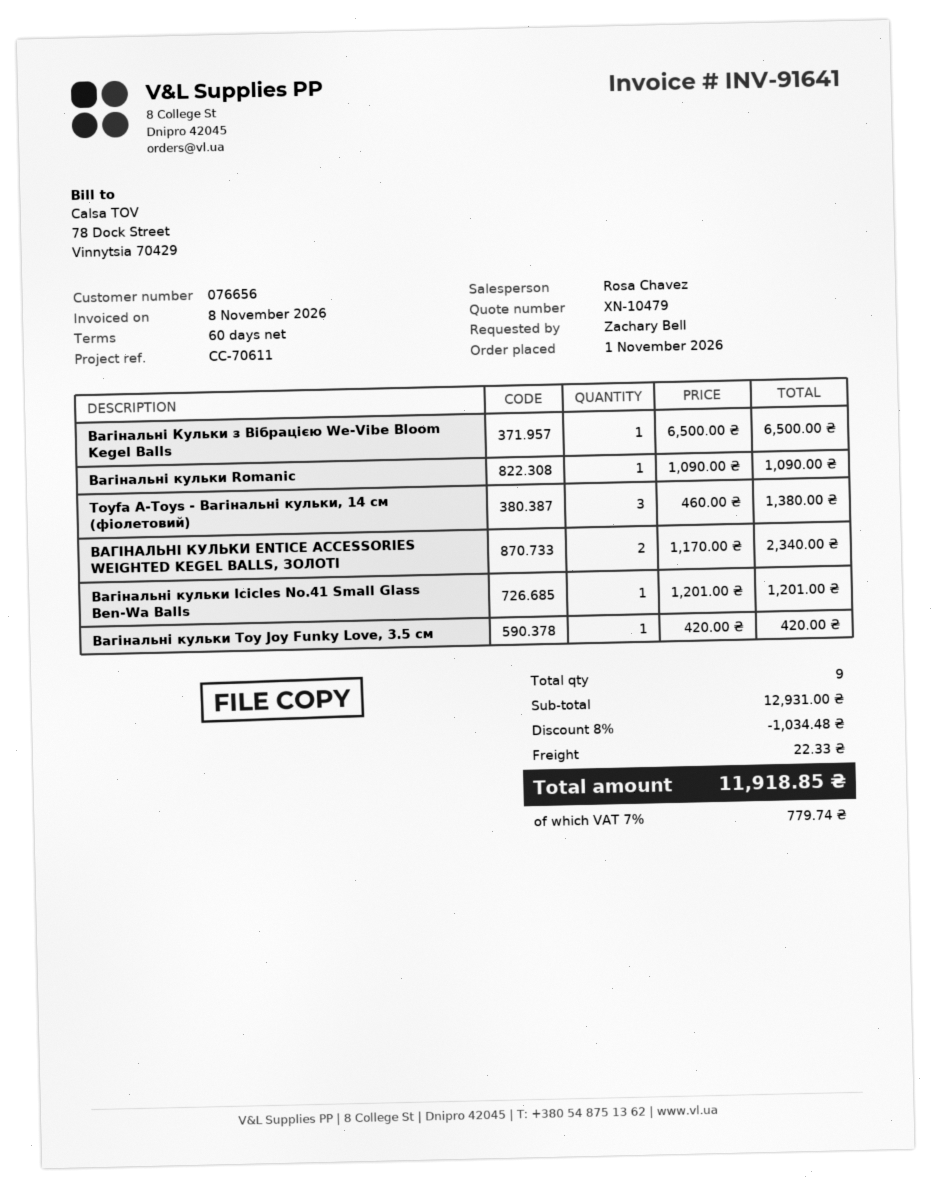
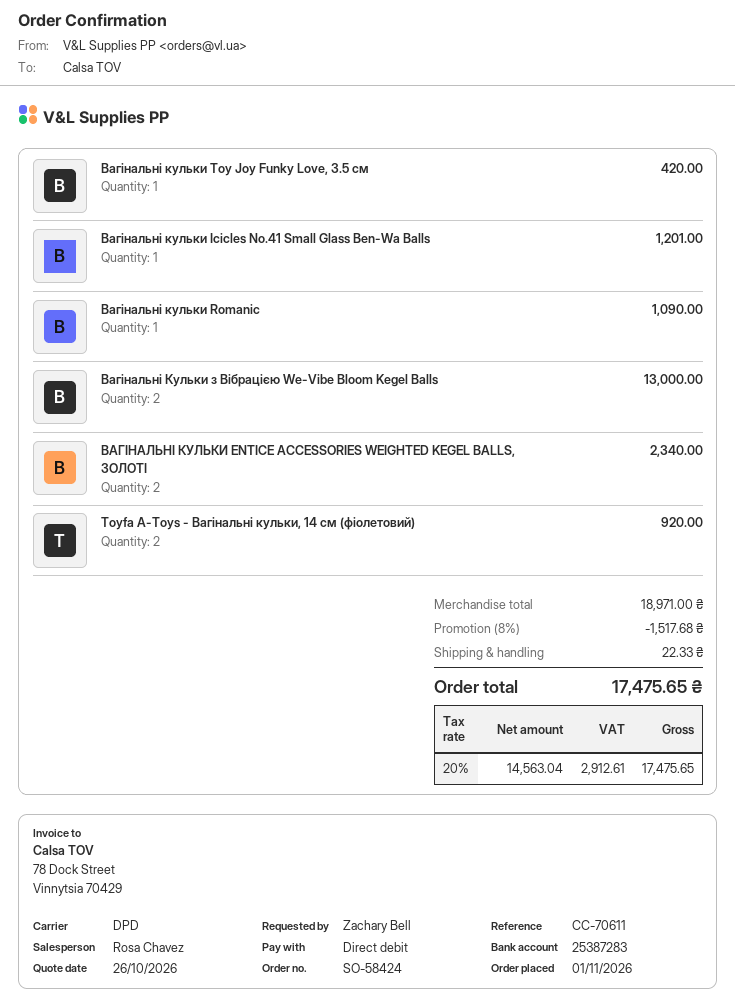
Вагінальні Кульки з Вібрацією We-Vibe Bloom Kegel Balls: 1 for 6500.00 -> 2 for 13000.00
Toyfa A-Toys - Вагінальні кульки, 14 см (фіолетовий): 3 for 1380.00 -> 2 for 920.00
subtotal: 12931.00 -> 18971.00
discount: 8% = 1034.48 -> 8% = 1517.68
tax: 7% = 779.74 -> 20% = 2912.61
total: 11918.85 -> 17475.65

